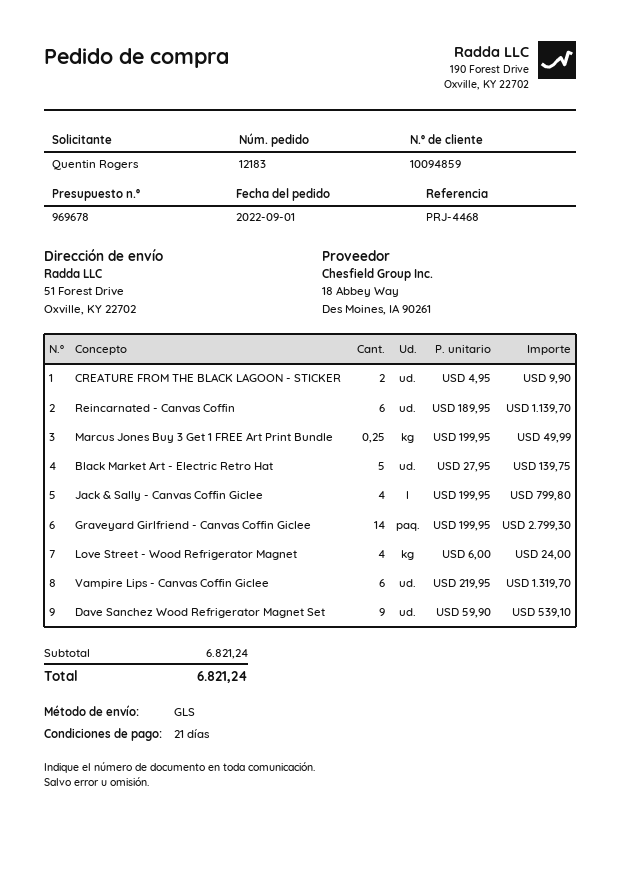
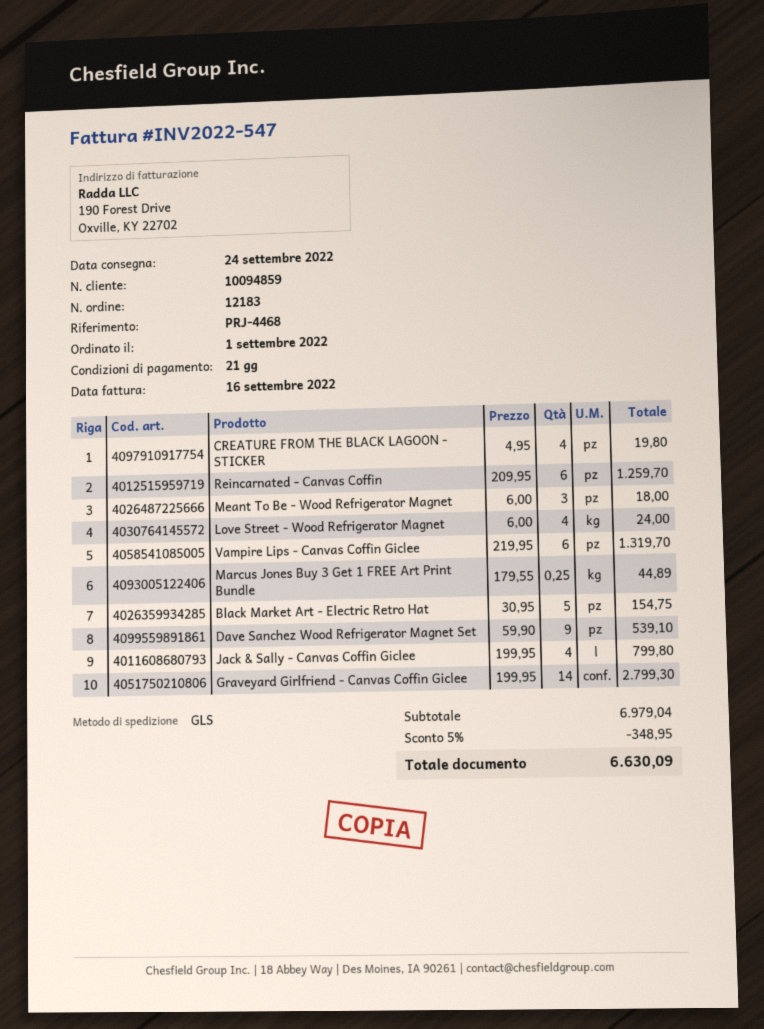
CREATURE FROM THE BLACK LAGOON - STICKER: 2 x 4.95 = 9.90 -> 4 x 4.95 = 19.80
Reincarnated - Canvas Coffin: 6 x 189.95 = 1139.70 -> 6 x 209.95 = 1259.70
Marcus Jones Buy 3 Get 1 FREE Art Print Bundle: 0.25 x 199.95 = 49.99 -> 0.25 x 179.55 = 44.89
Black Market Art - Electric Retro Hat: 5 x 27.95 = 139.75 -> 5 x 30.95 = 154.75
Meant To Be - Wood Refrigerator Magnet: none -> 3 x 6.00 = 18.00
subtotal: 6821.24 -> 6979.04
discount: none -> 5% = 348.95
total: 6821.24 -> 6630.09

